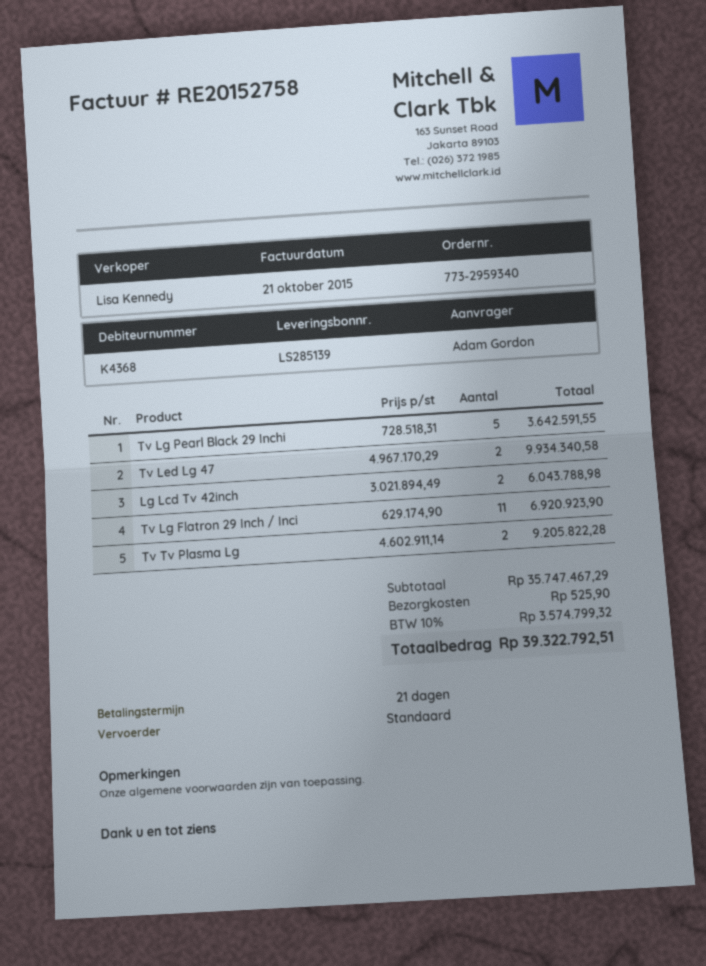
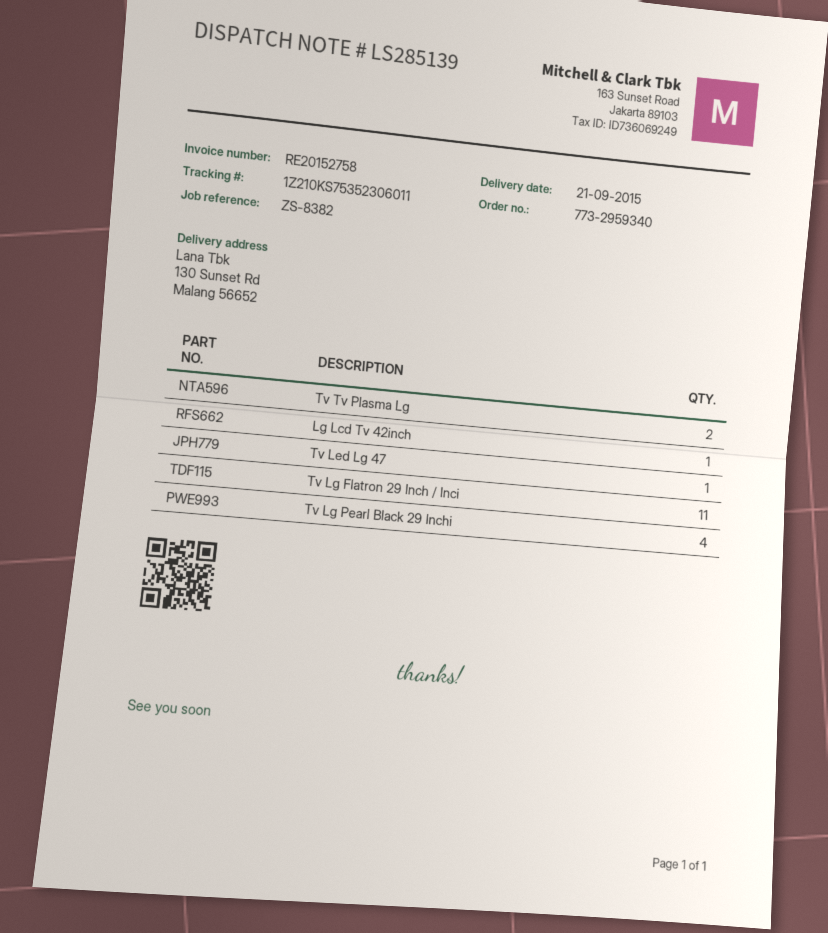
Tv Lg Pearl Black 29 Inchi: 5 -> 4
Tv Led Lg 47: 2 -> 1
Lg Lcd Tv 42inch: 2 -> 1

